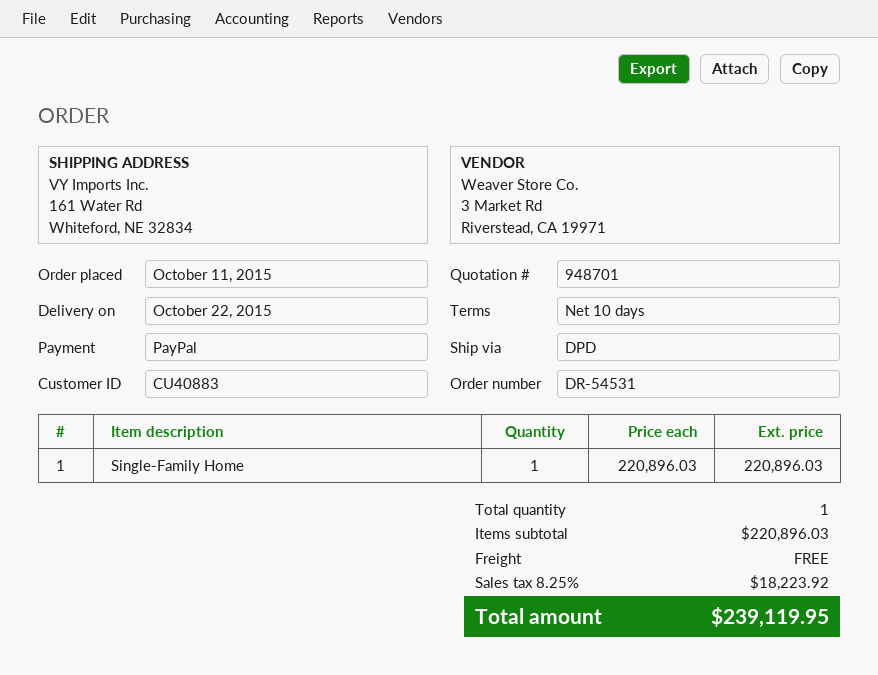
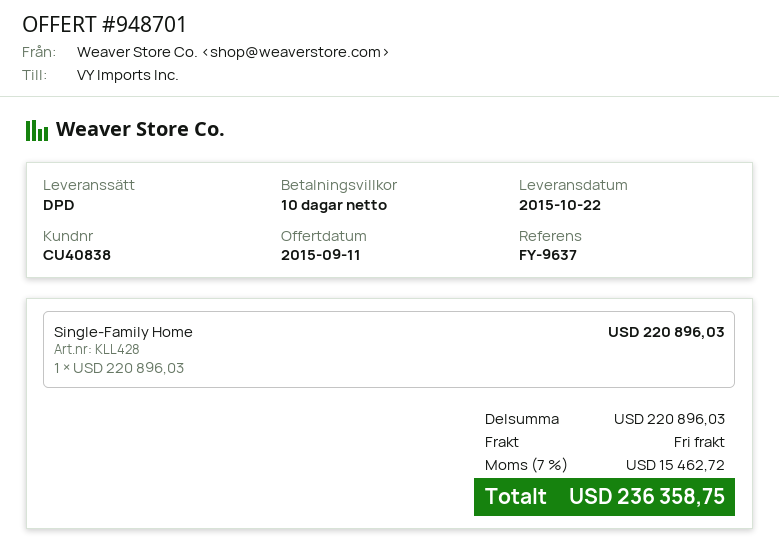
customer number: CU40883 -> CU40838
tax: 8.25% = 18223.92 -> 7% = 15462.72
total: 239119.95 -> 236358.75

